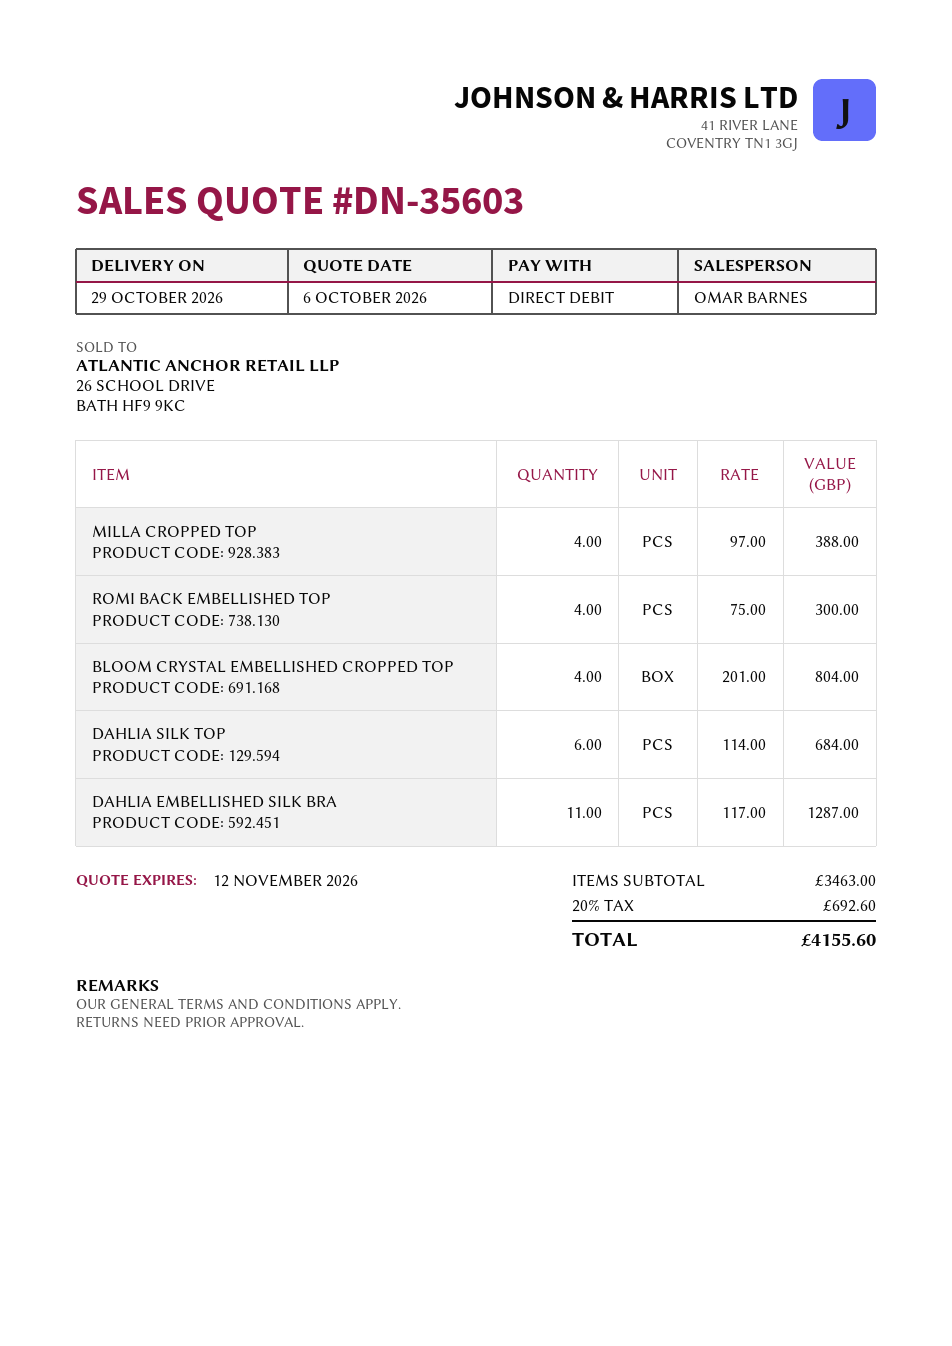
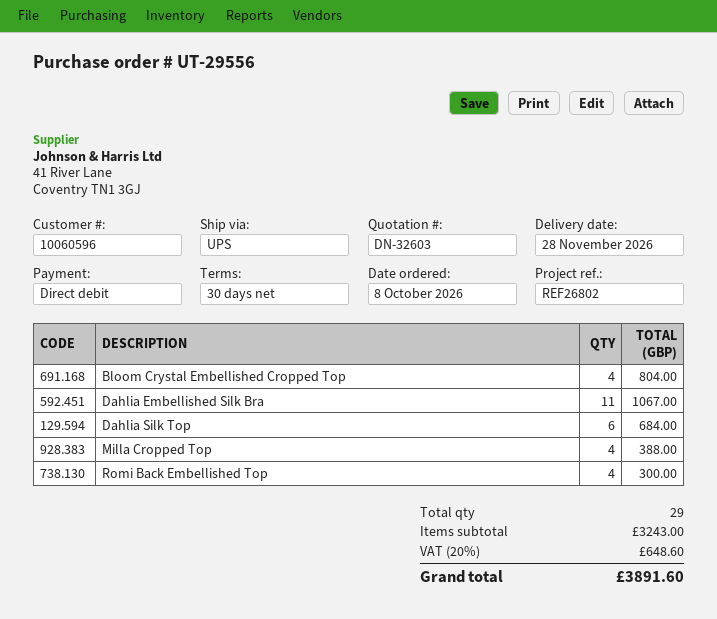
quote number: DN-35603 -> DN-32603
delivery date: 2026-10-29 -> 2026-11-28
DAHLIA EMBELLISHED SILK BRA: 11 for 1287.00 -> 11 for 1067.00
subtotal: 3463.00 -> 3243.00
tax: 20% = 692.60 -> 20% = 648.60
total: 4155.60 -> 3891.60

